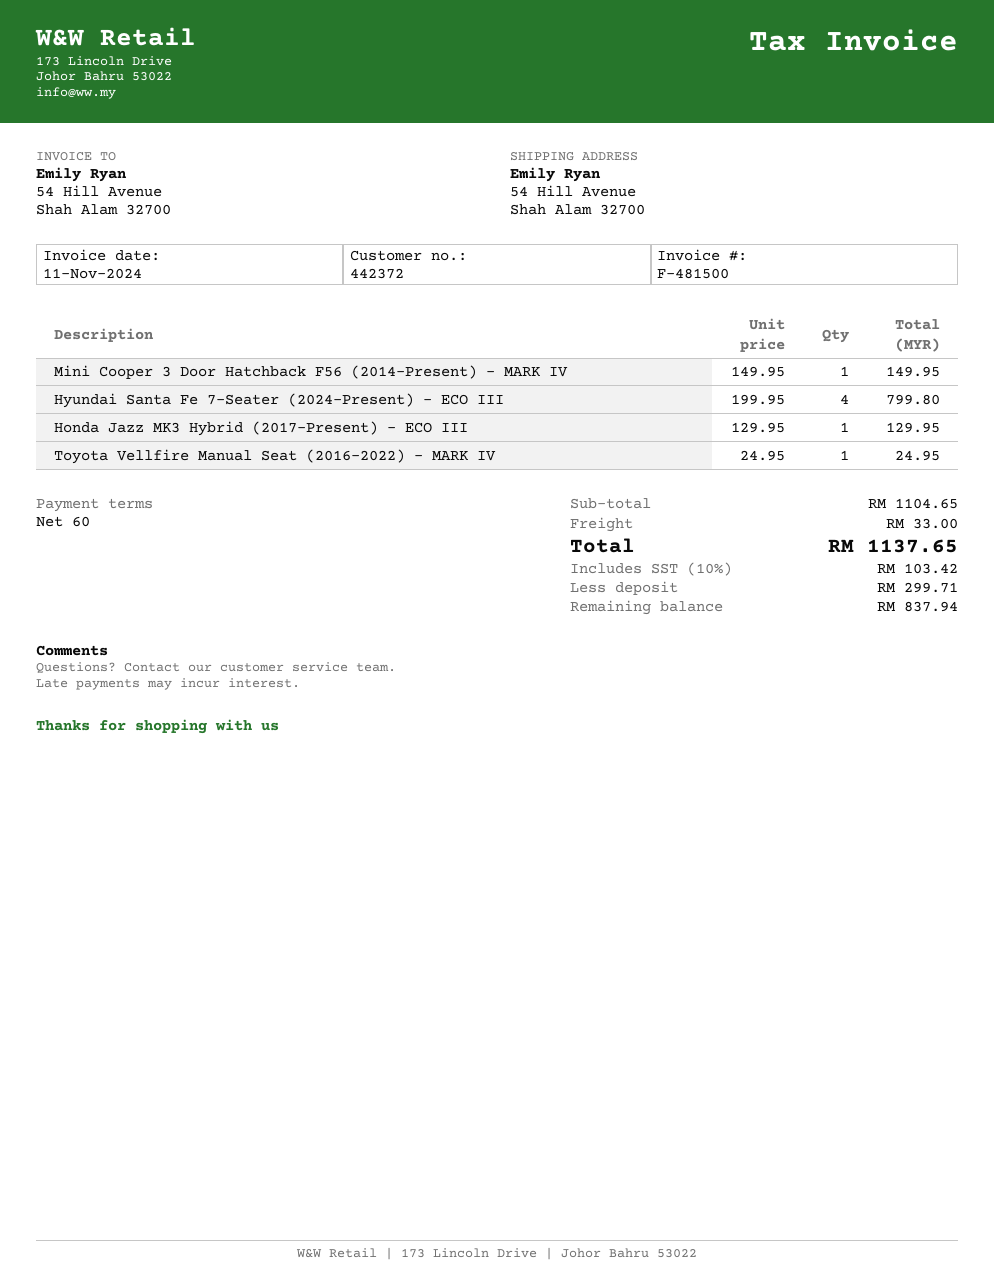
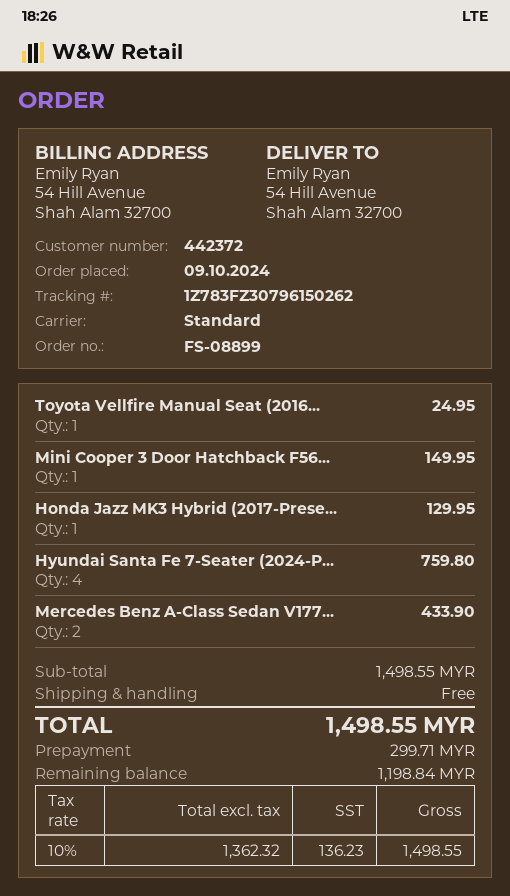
Hyundai Santa Fe 7-Seater (2024-Present) - ECO III: 4 for 799.80 -> 4 for 759.80
Mercedes Benz A-Class Sedan V177...: none -> 2 for 433.90
subtotal: 1104.65 -> 1498.55
shipping: 33.00 -> 0.00
tax: 10% = 103.42 -> 10% = 136.23
total: 1137.65 -> 1498.55
balance: 837.94 -> 1198.84

